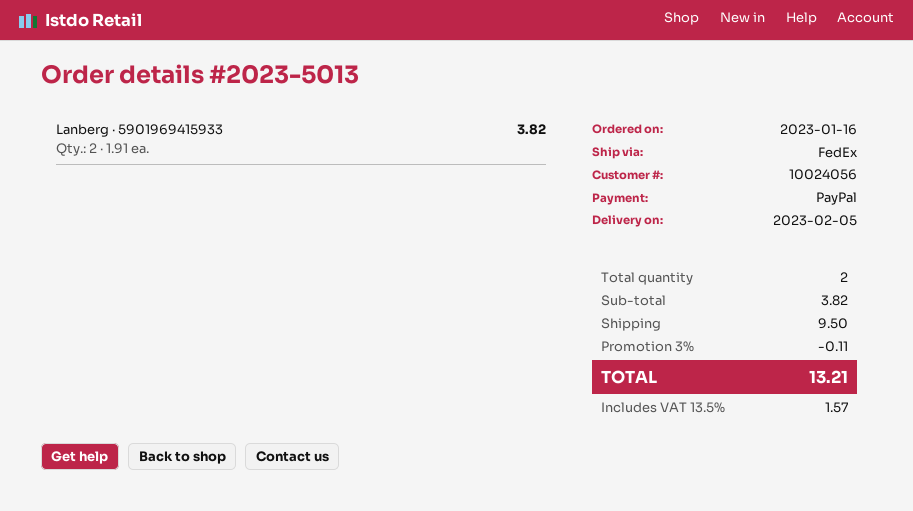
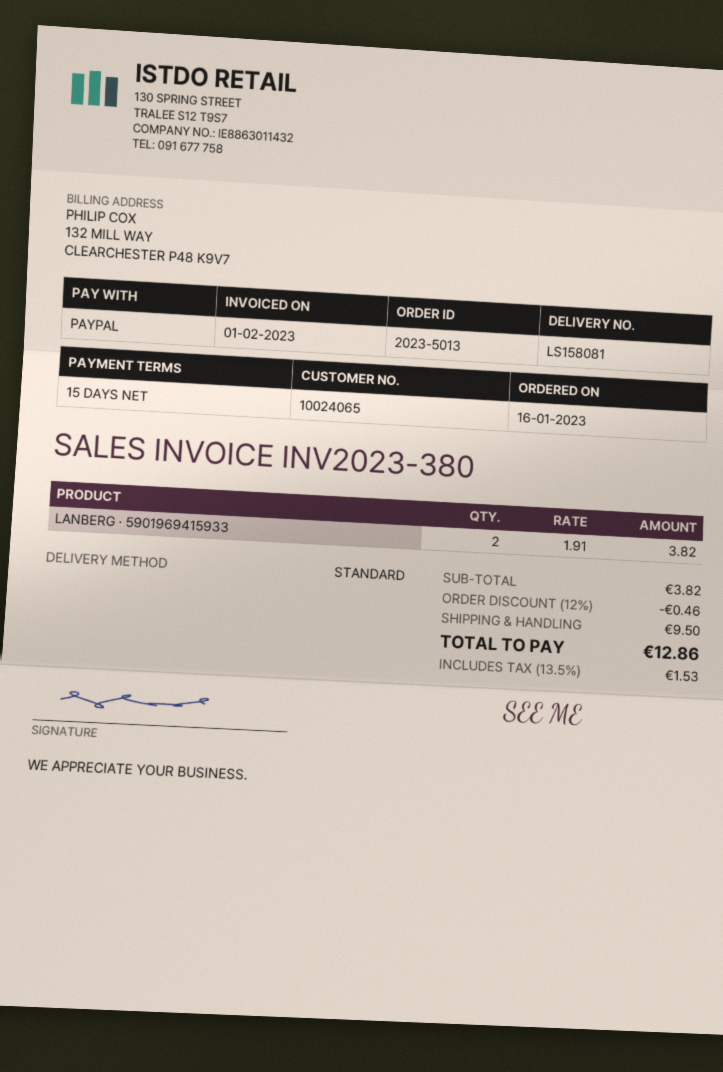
customer number: 10024056 -> 10024065
shipping method: FedEx -> standard
discount: 3% = 0.11 -> 12% = 0.46
tax: 13.5% = 1.57 -> 13.5% = 1.53
total: 13.21 -> 12.86

